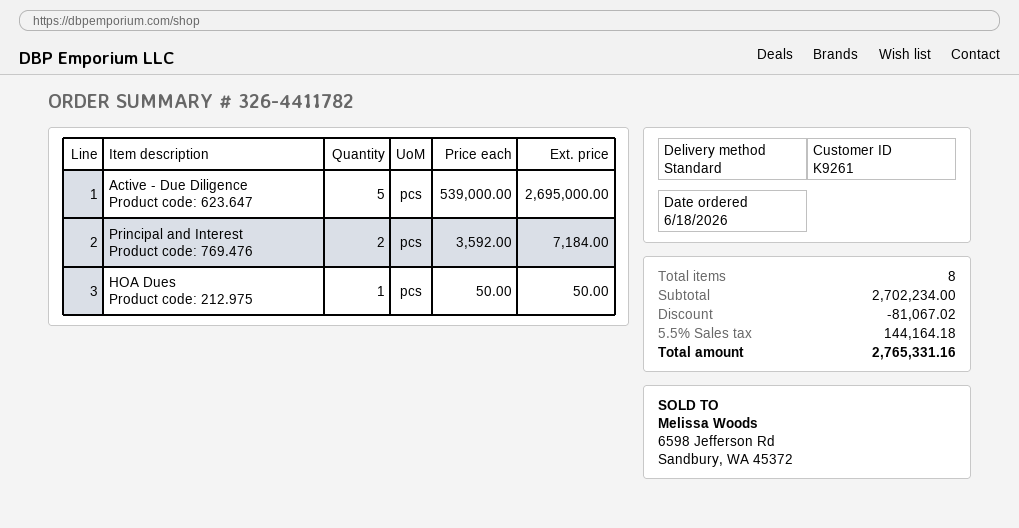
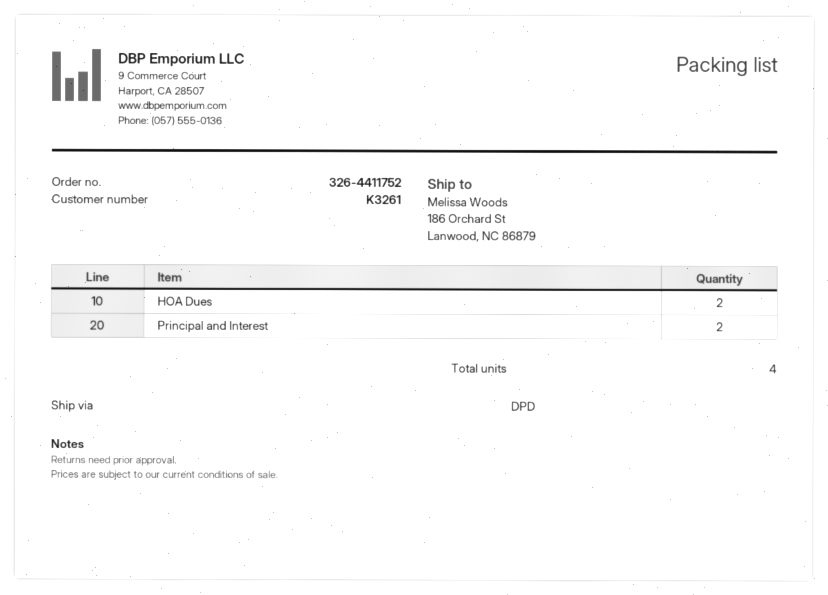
order number: 326-4411782 -> 326-4411752
customer number: K9261 -> K3261
shipping method: standard -> DPD
Active - Due Diligence: 5 -> none
HOA Dues: 1 -> 2
total quantity: 8 -> 4

